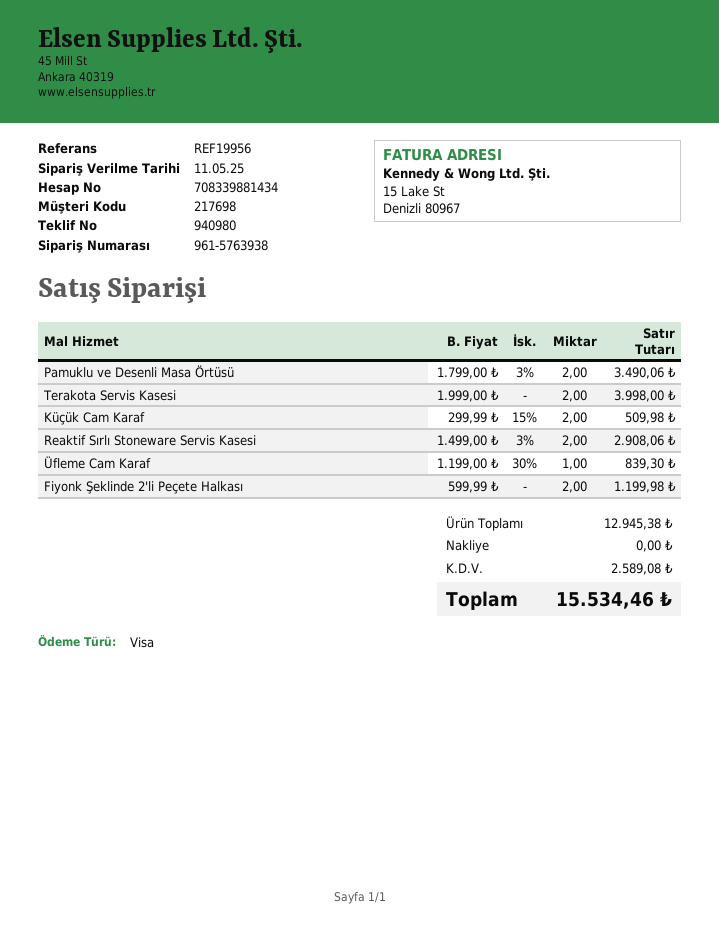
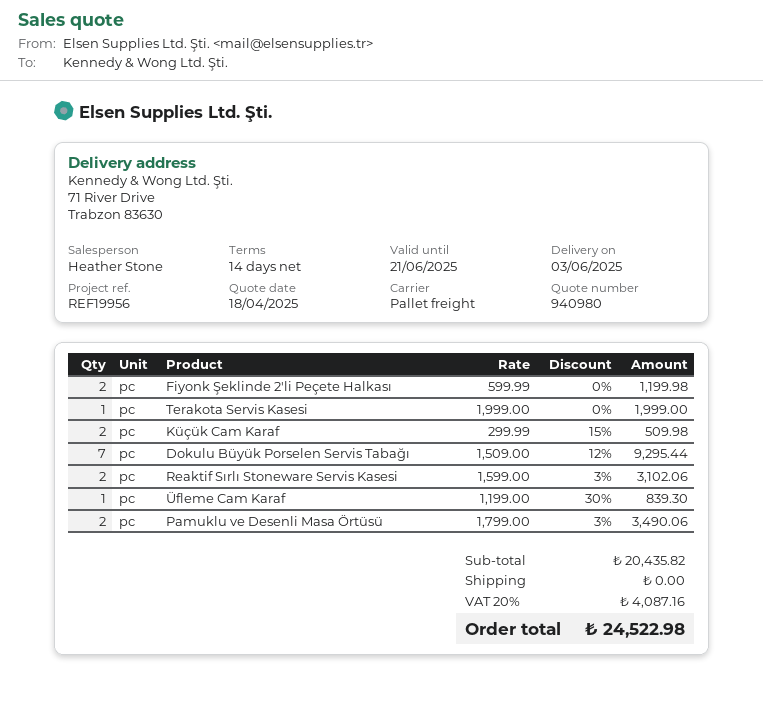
Terakota Servis Kasesi: 2 x 1999.00 = 3998.00 -> 1 x 1999.00 = 1999.00
Reaktif Sırlı Stoneware Servis Kasesi: 2 x 1499.00 - 3% = 2908.06 -> 2 x 1599.00 - 3% = 3102.06
Dokulu Büyük Porselen Servis Tabağı: none -> 7 x 1509.00 - 12% = 9295.44
subtotal: 12945.38 -> 20435.82
tax: 2589.08 -> 4087.16
total: 15534.46 -> 24522.98

